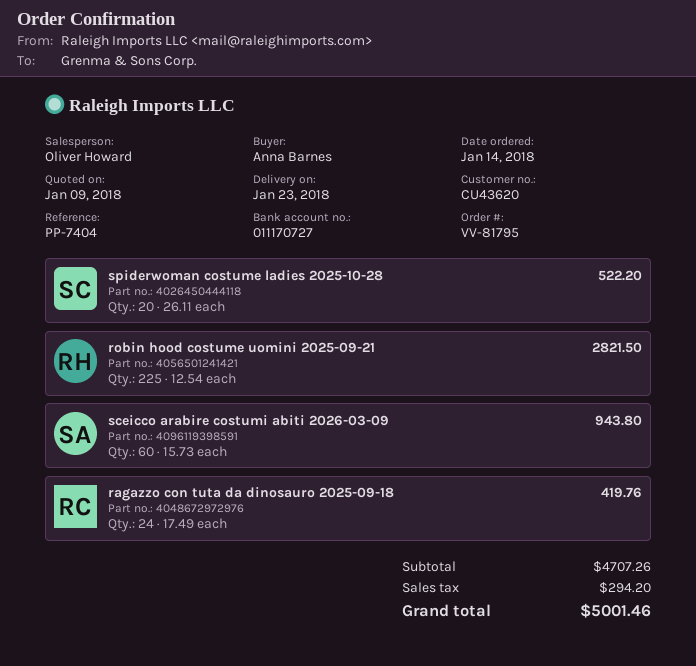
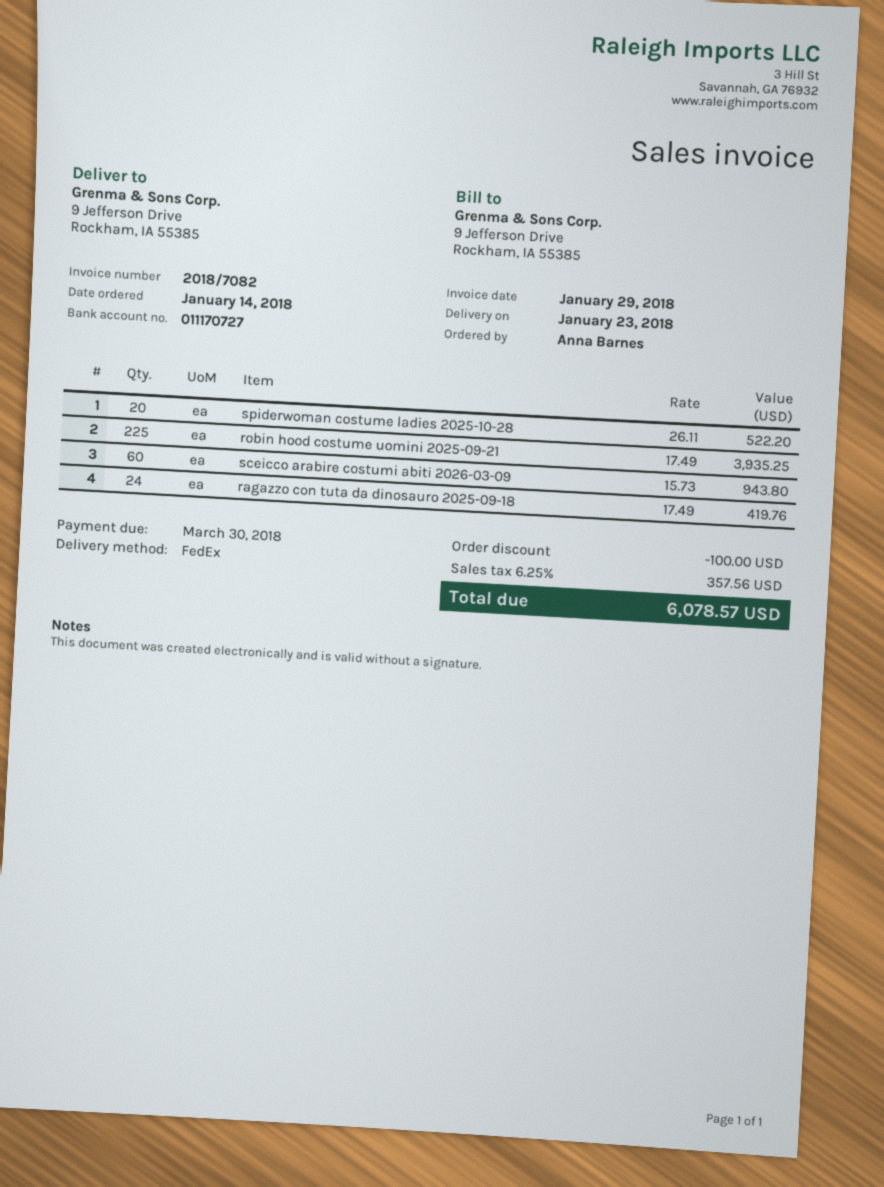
robin hood costume uomini 2025-09-21: 225 x 12.54 = 2821.50 -> 225 x 17.49 = 3935.25
discount: none -> 100.00
tax: 294.20 -> 357.56
total: 5001.46 -> 6078.57

